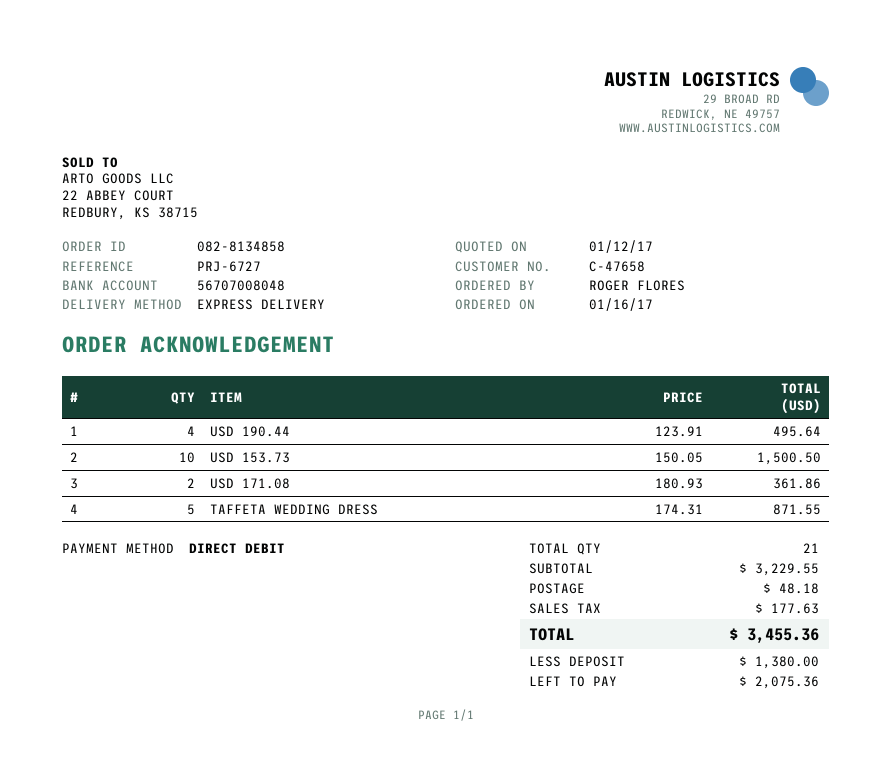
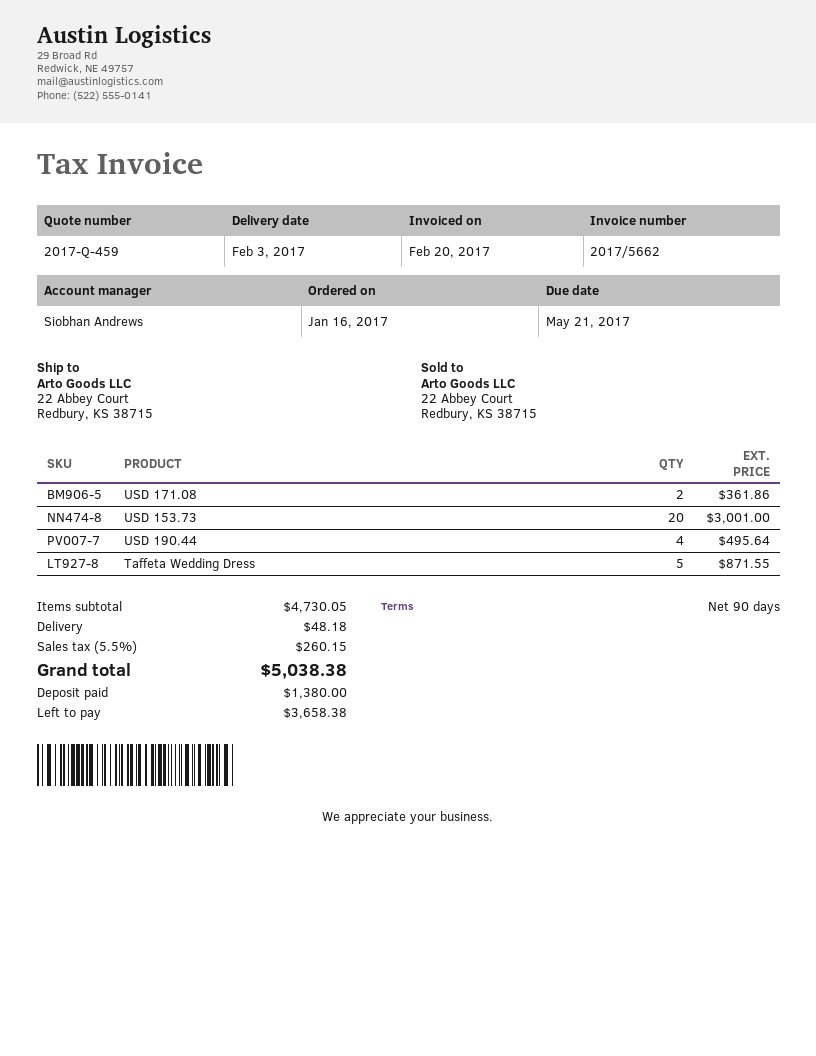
USD 153.73: 10 for 1500.50 -> 20 for 3001.00
subtotal: 3229.55 -> 4730.05
tax: 177.63 -> 260.15
total: 3455.36 -> 5038.38
balance: 2075.36 -> 3658.38

